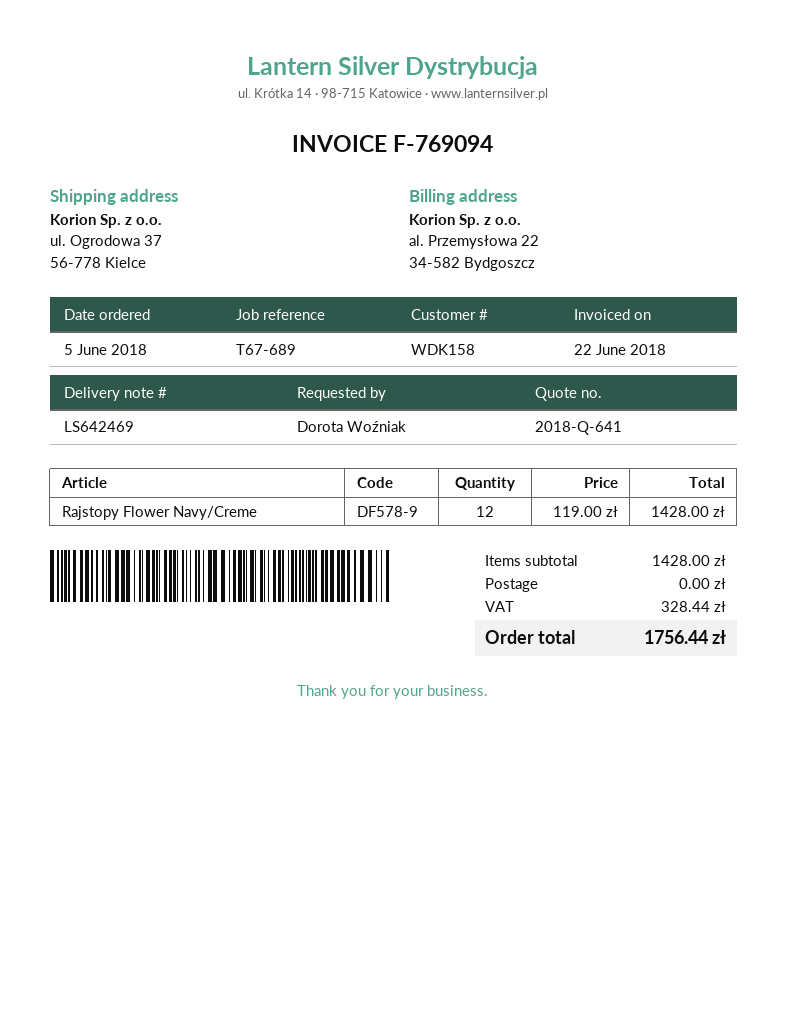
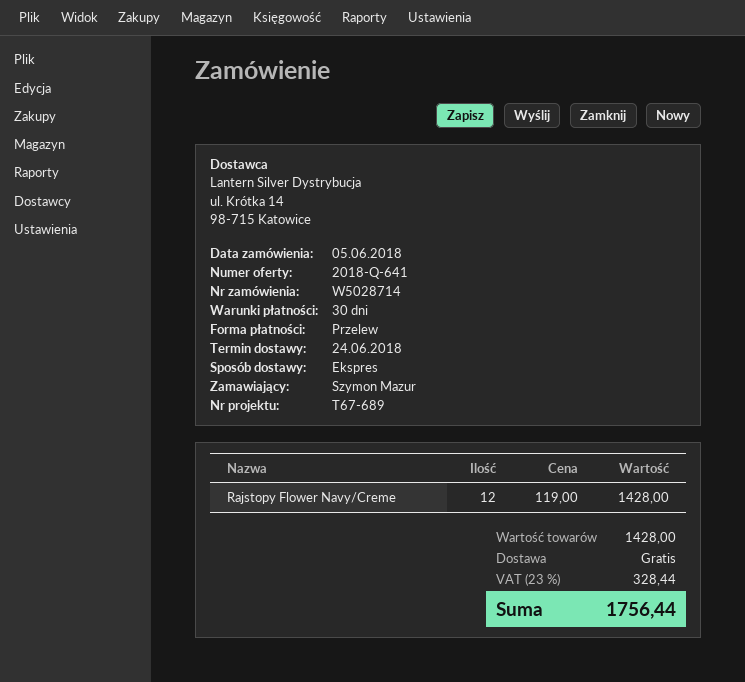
ordered by: Dorota Woźniak -> Szymon Mazur

